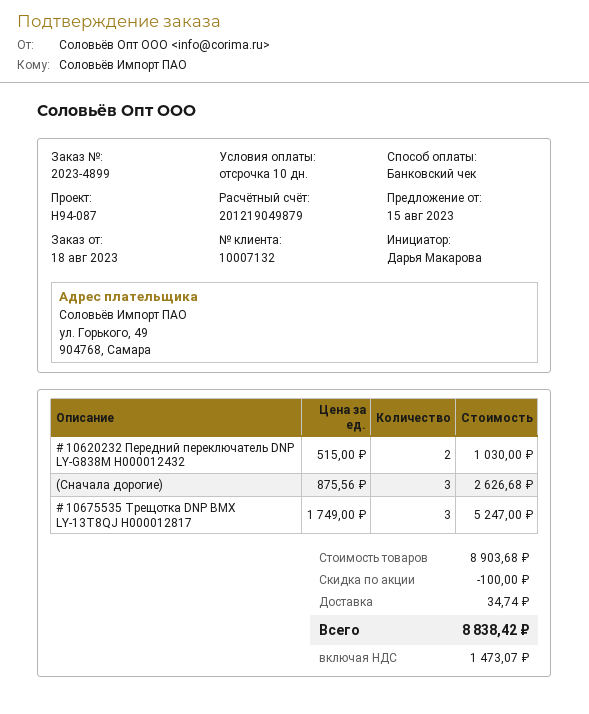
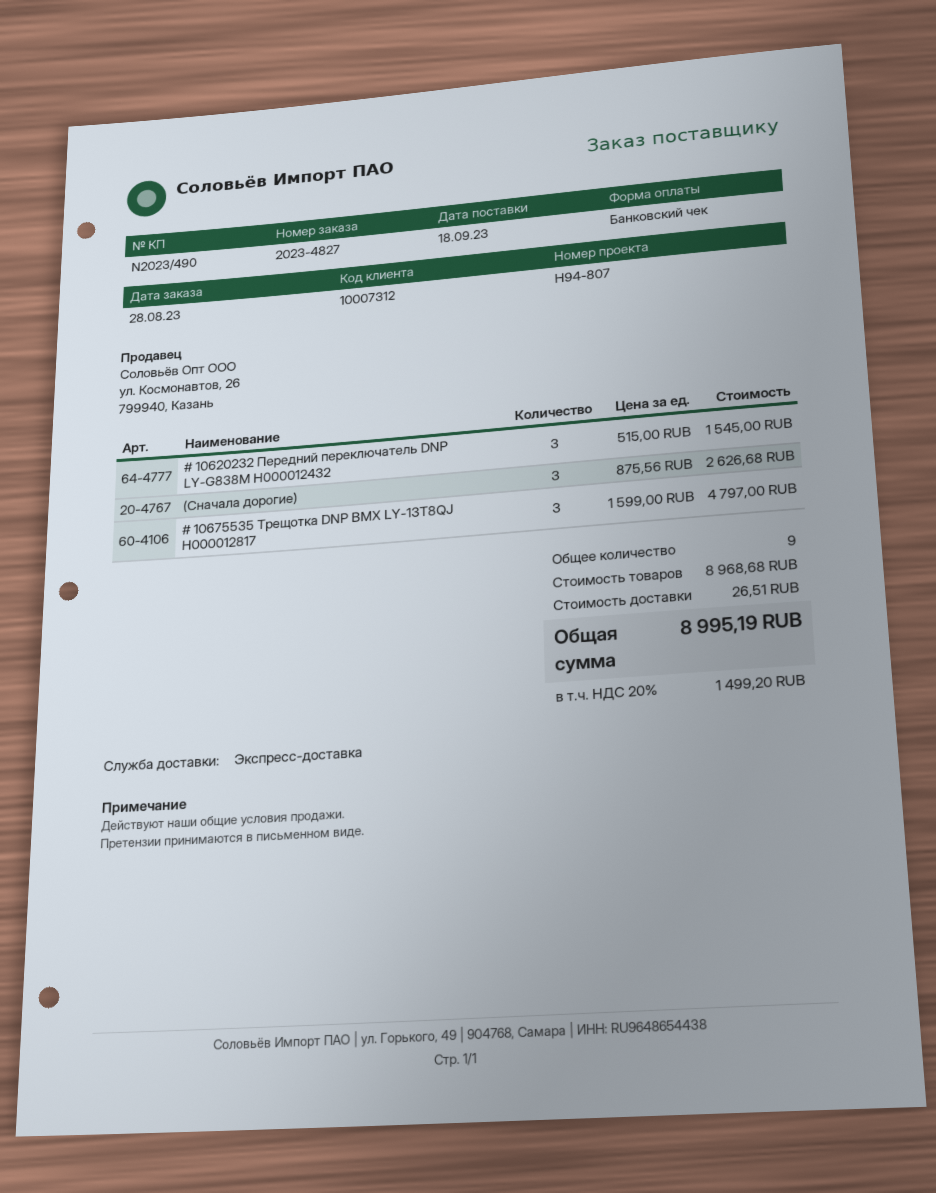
order number: 2023-4899 -> 2023-4827
order date: 2023-08-18 -> 2023-08-28
customer number: 10007132 -> 10007312
reference: H94-087 -> H94-807
# 10620232 Передний переключатель DNP LY-G838M H000012432: 2 x 515.00 = 1030.00 -> 3 x 515.00 = 1545.00
# 10675535 Трещотка DNP BMX LY-13T8QJ H000012817: 3 x 1749.00 = 5247.00 -> 3 x 1599.00 = 4797.00
subtotal: 8903.68 -> 8968.68
discount: 100.00 -> none
shipping: 34.74 -> 26.51
tax: 1473.07 -> 1499.20
total: 8838.42 -> 8995.19

